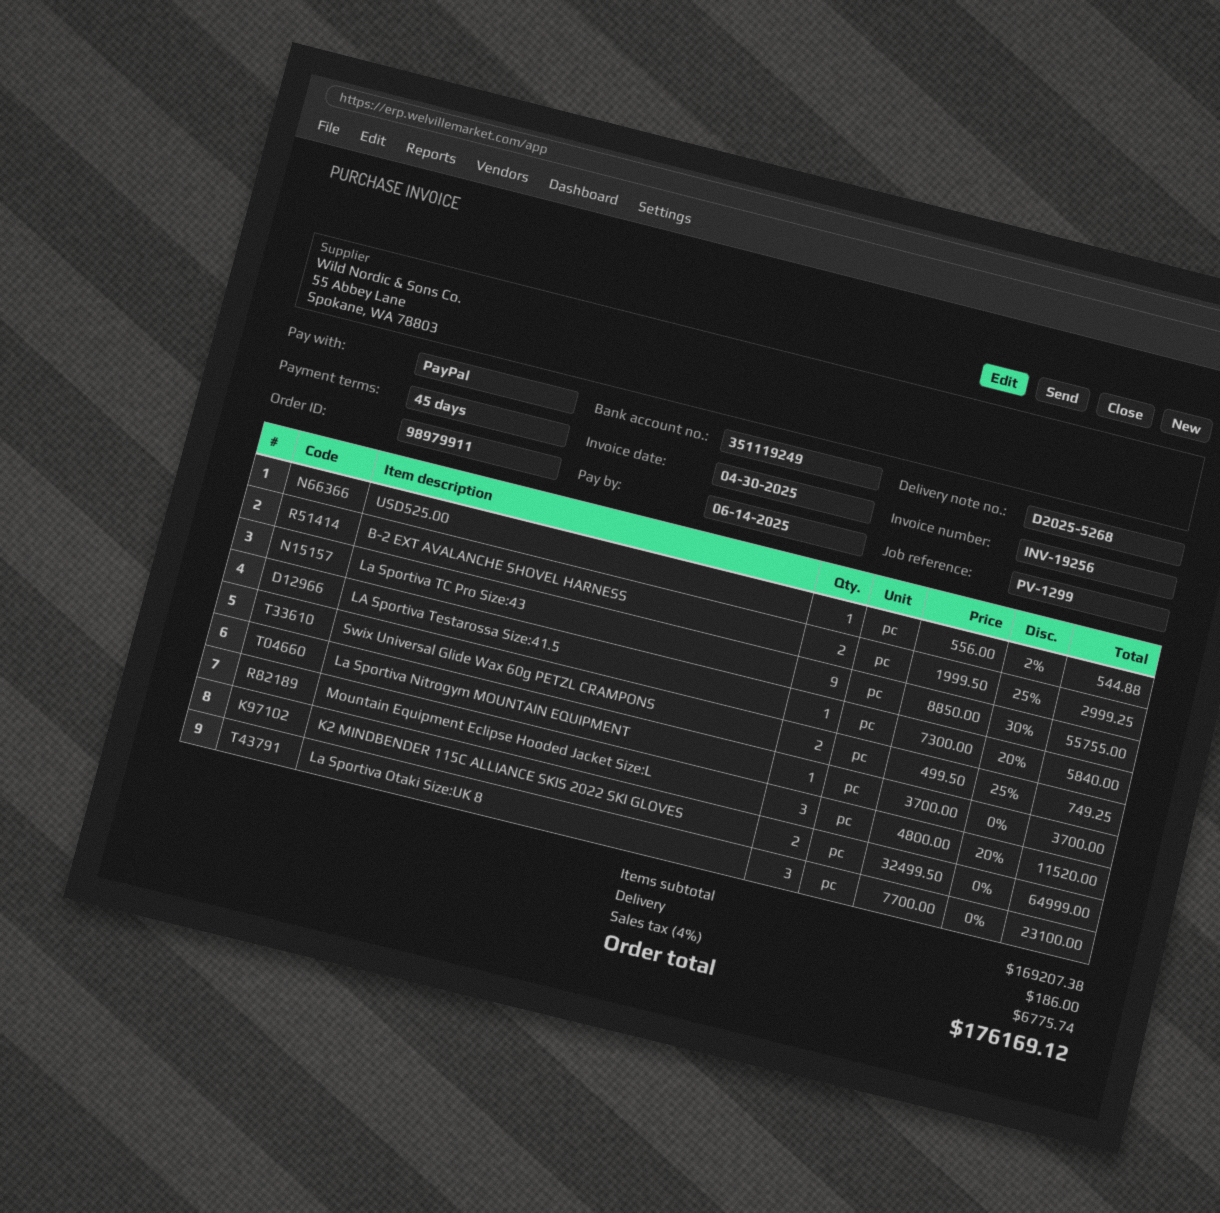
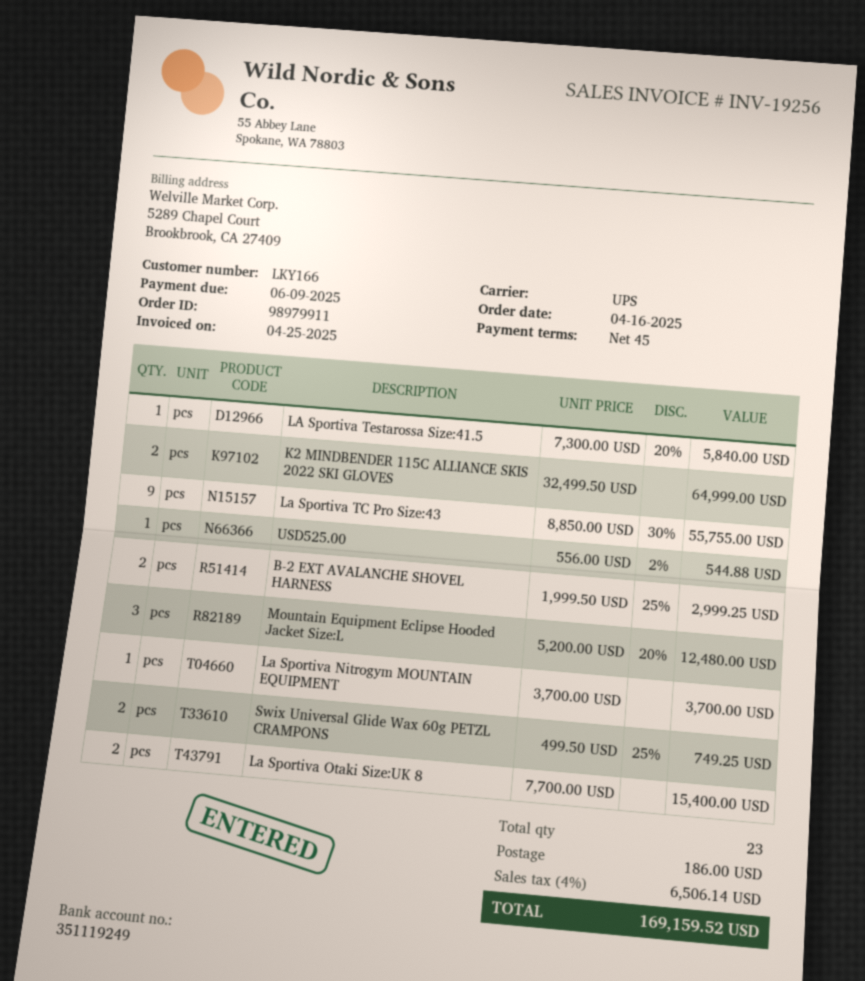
invoice date: 2025-04-30 -> 2025-04-25
due date: 2025-06-14 -> 2025-06-09
Mountain Equipment Eclipse Hooded Jacket Size:L: 3 x 4800.00 - 20% = 11520.00 -> 3 x 5200.00 - 20% = 12480.00
La Sportiva Otaki Size:UK 8: 3 x 7700.00 = 23100.00 -> 2 x 7700.00 = 15400.00
tax: 4% = 6775.74 -> 4% = 6506.14
total: 176169.12 -> 169159.52

